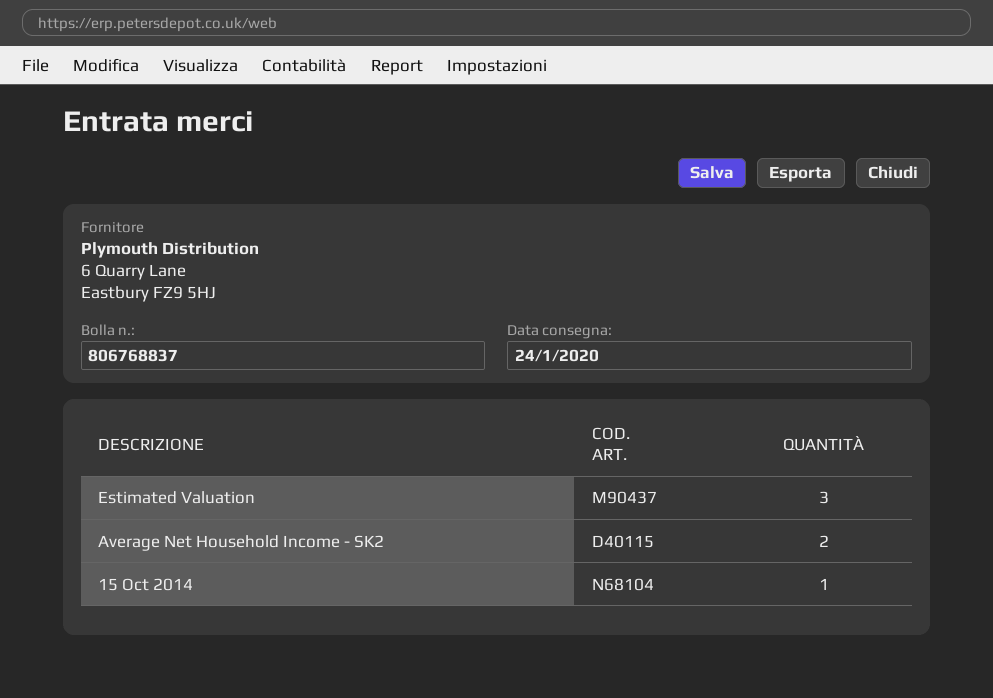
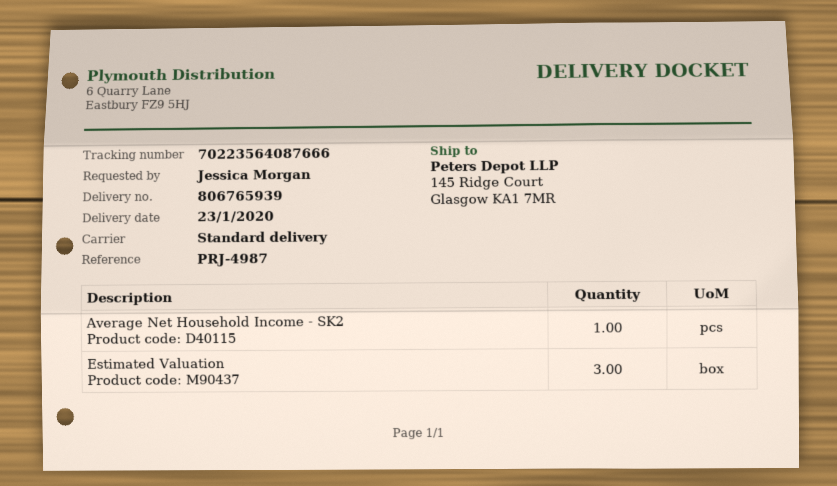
delivery note number: 806768837 -> 806765939
delivery date: 2020-01-24 -> 2020-01-23
Average Net Household Income - SK2: 2 -> 1
15 Oct 2014: 1 -> none

